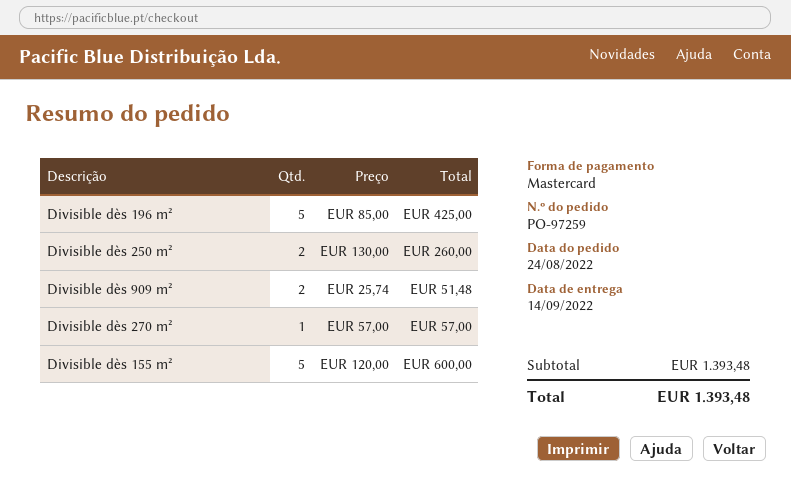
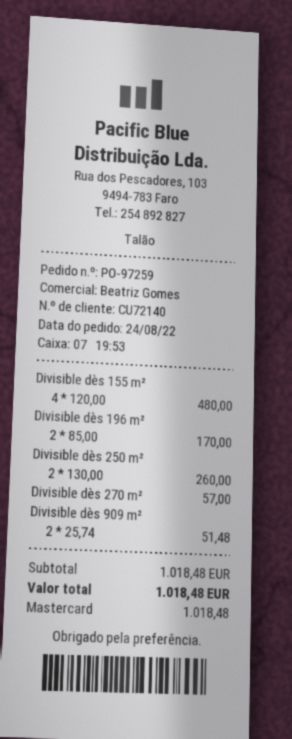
Divisible dès 196 m²: 5 x 85.00 = 425.00 -> 2 x 85.00 = 170.00
Divisible dès 155 m²: 5 x 120.00 = 600.00 -> 4 x 120.00 = 480.00
subtotal: 1393.48 -> 1018.48
total: 1393.48 -> 1018.48

